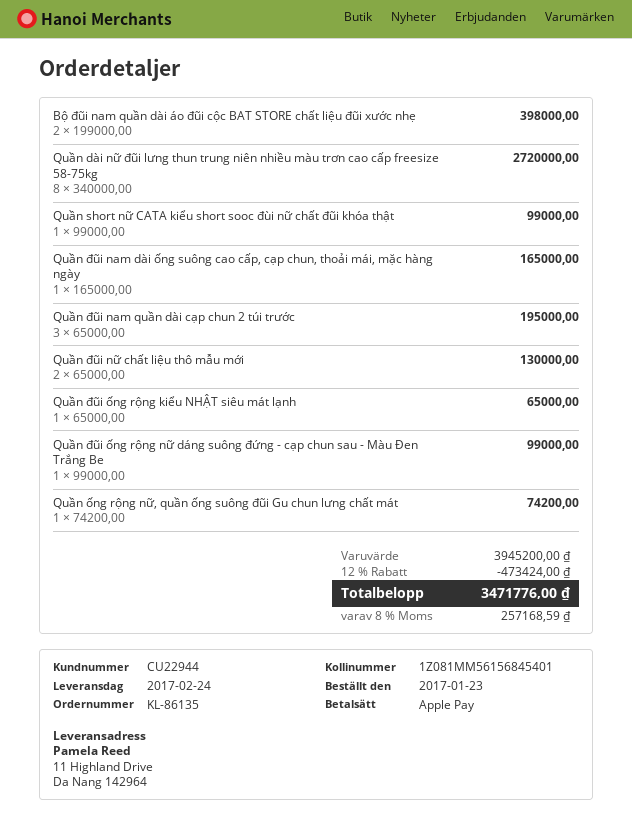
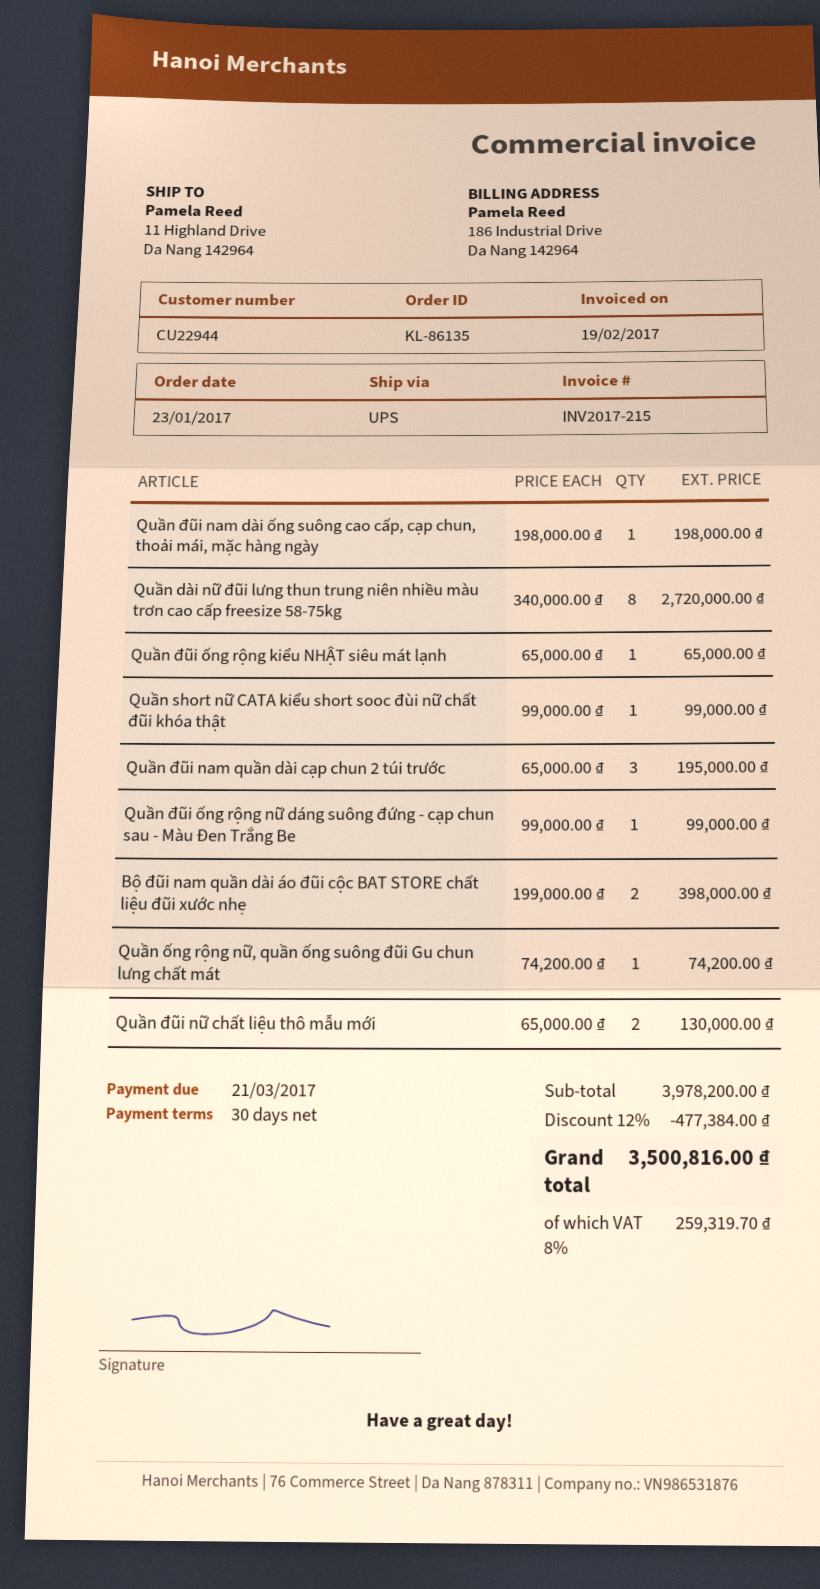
Quần đũi nam dài ống suông cao cấp, cạp chun, thoải mái, mặc hàng ngày: 1 x 165000.00 = 165000.00 -> 1 x 198000.00 = 198000.00
subtotal: 3945200.00 -> 3978200.00
discount: 12% = 473424.00 -> 12% = 477384.00
tax: 8% = 257168.59 -> 8% = 259319.70
total: 3471776.00 -> 3500816.00

